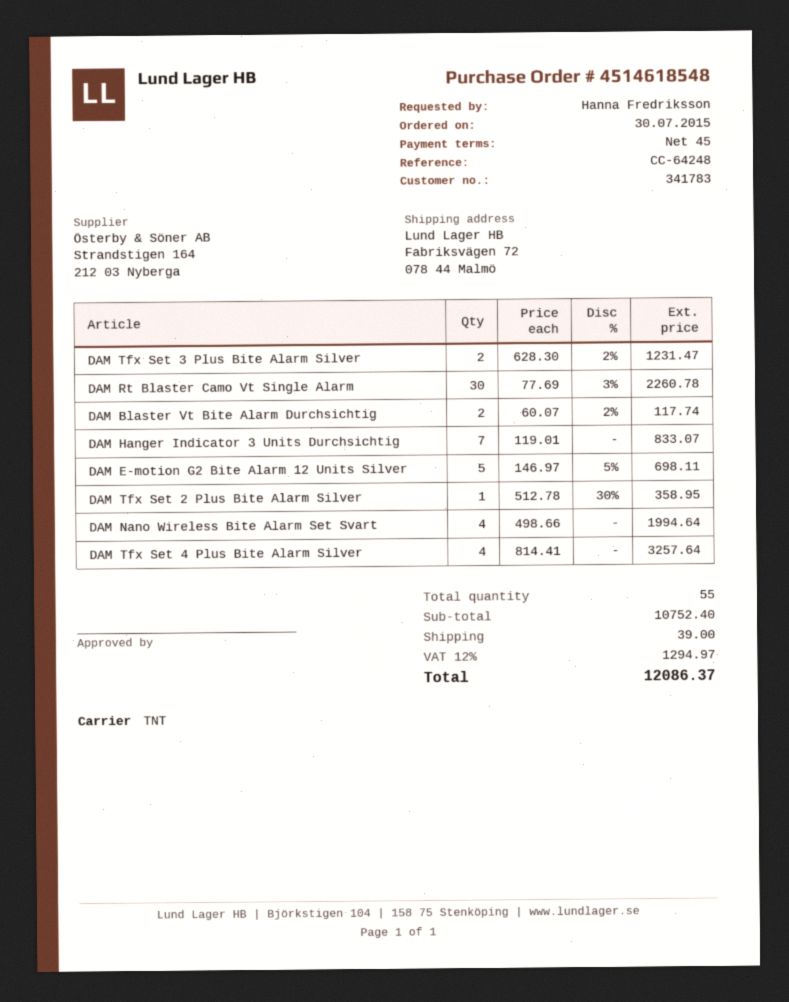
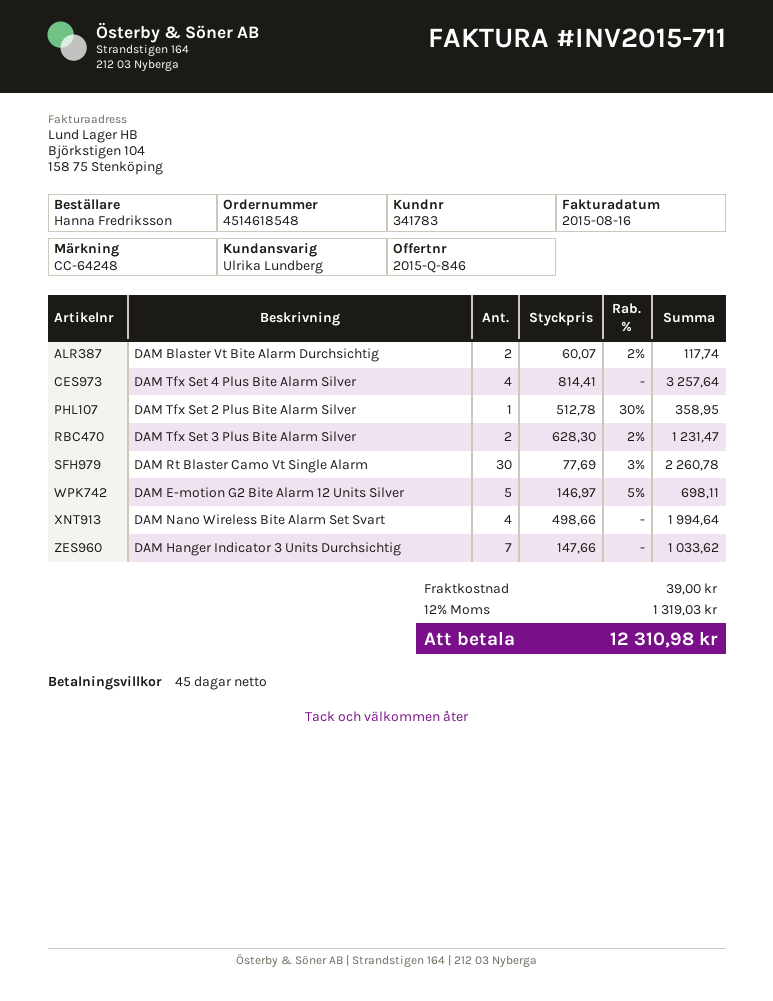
DAM Hanger Indicator 3 Units Durchsichtig: 7 x 119.01 = 833.07 -> 7 x 147.66 = 1033.62
tax: 12% = 1294.97 -> 12% = 1319.03
total: 12086.37 -> 12310.98

